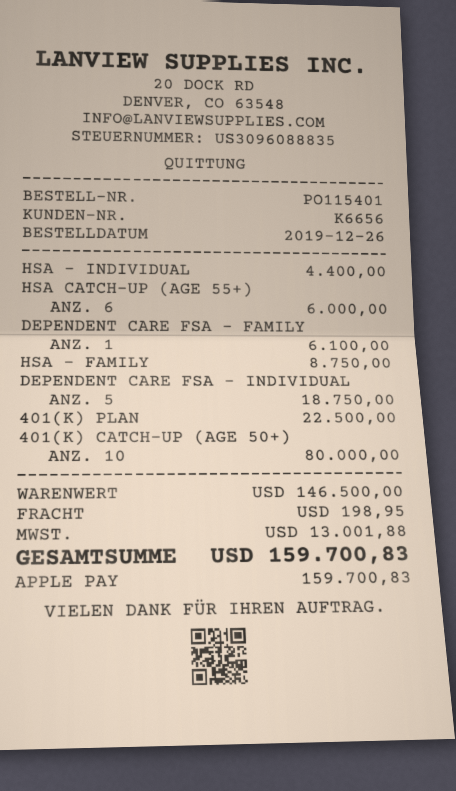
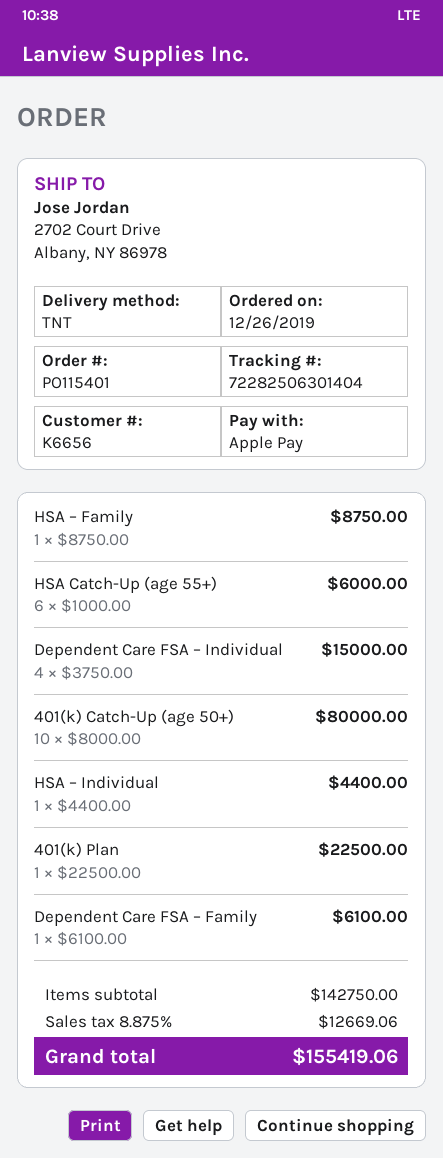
DEPENDENT CARE FSA – INDIVIDUAL: 5 for 18750.00 -> 4 for 15000.00
subtotal: 146500.00 -> 142750.00
shipping: 198.95 -> none
tax: 13001.88 -> 12669.06
total: 159700.83 -> 155419.06

